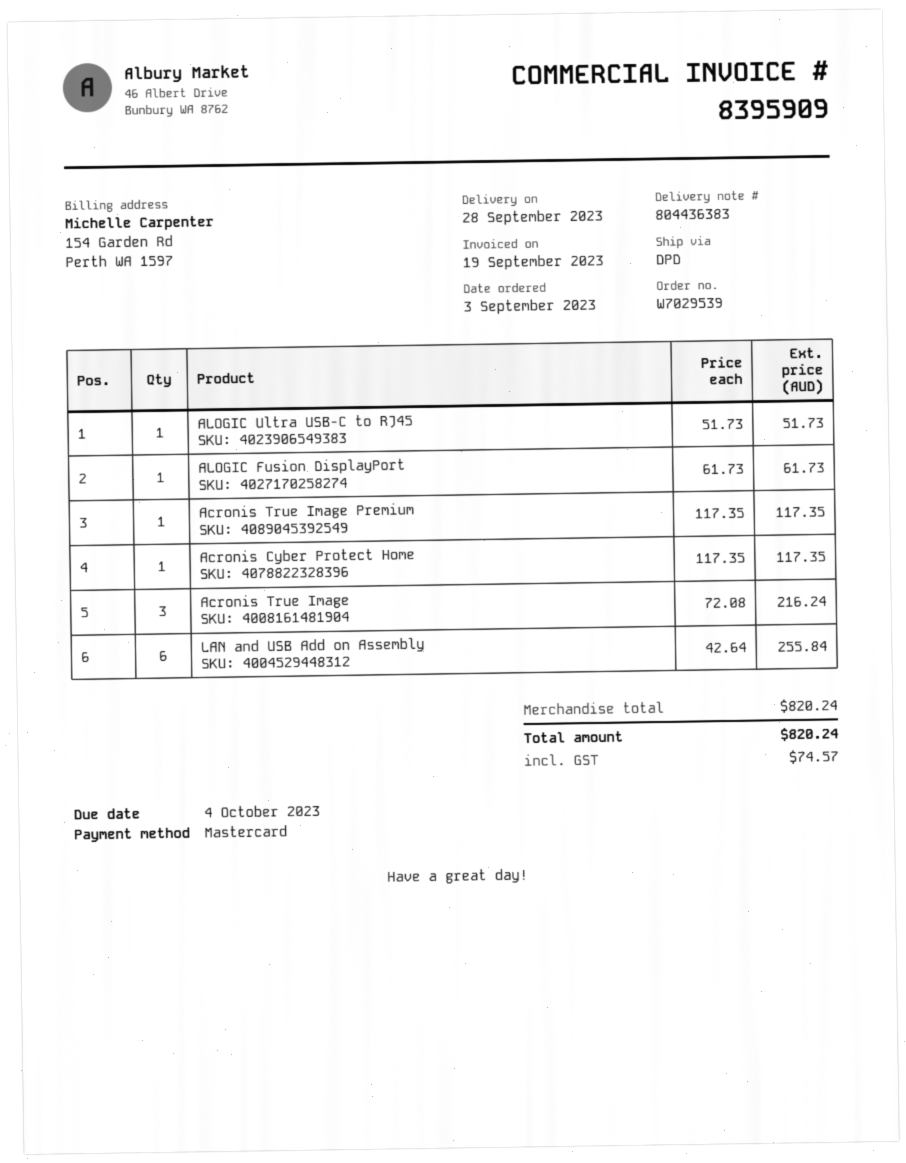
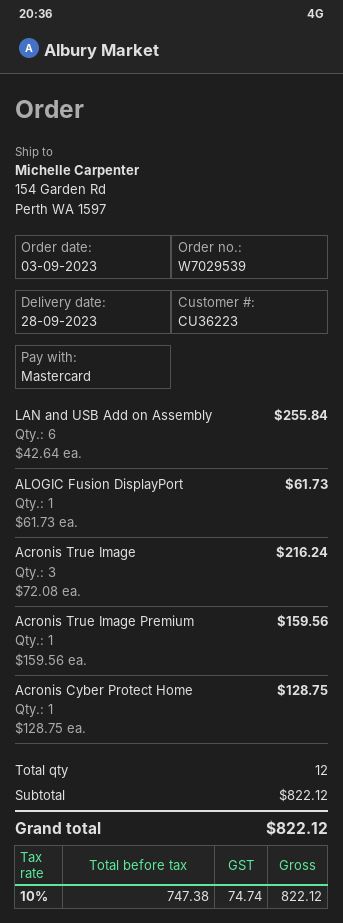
ALOGIC Ultra USB-C to RJ45: 1 x 51.73 = 51.73 -> none
Acronis True Image Premium: 1 x 117.35 = 117.35 -> 1 x 159.56 = 159.56
Acronis Cyber Protect Home: 1 x 117.35 = 117.35 -> 1 x 128.75 = 128.75
subtotal: 820.24 -> 822.12
tax: 74.57 -> 74.74
total: 820.24 -> 822.12

